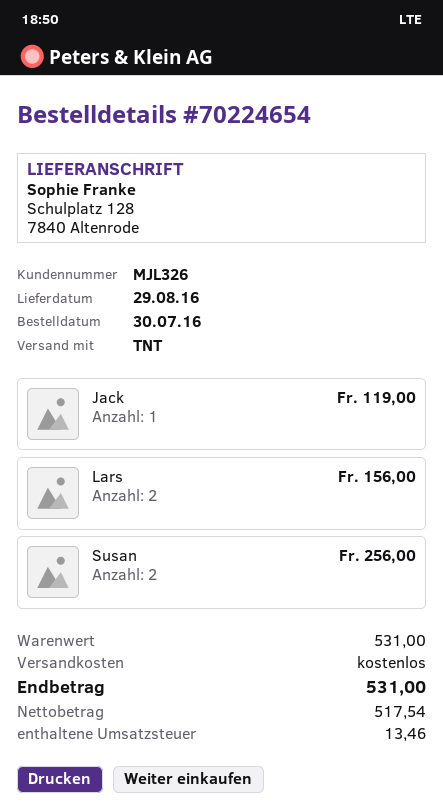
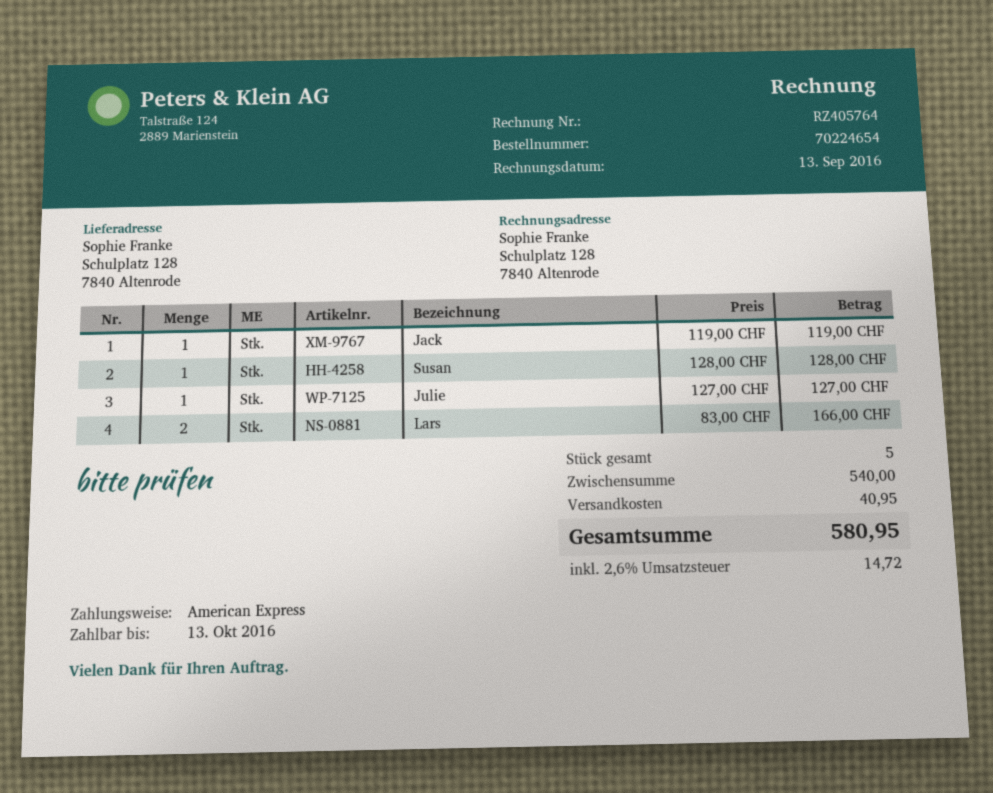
Lars: 2 for 156.00 -> 2 for 166.00
Susan: 2 for 256.00 -> 1 for 128.00
Julie: none -> 1 for 127.00
subtotal: 531.00 -> 540.00
shipping: 0.00 -> 40.95
tax: 13.46 -> 14.72
total: 531.00 -> 580.95

